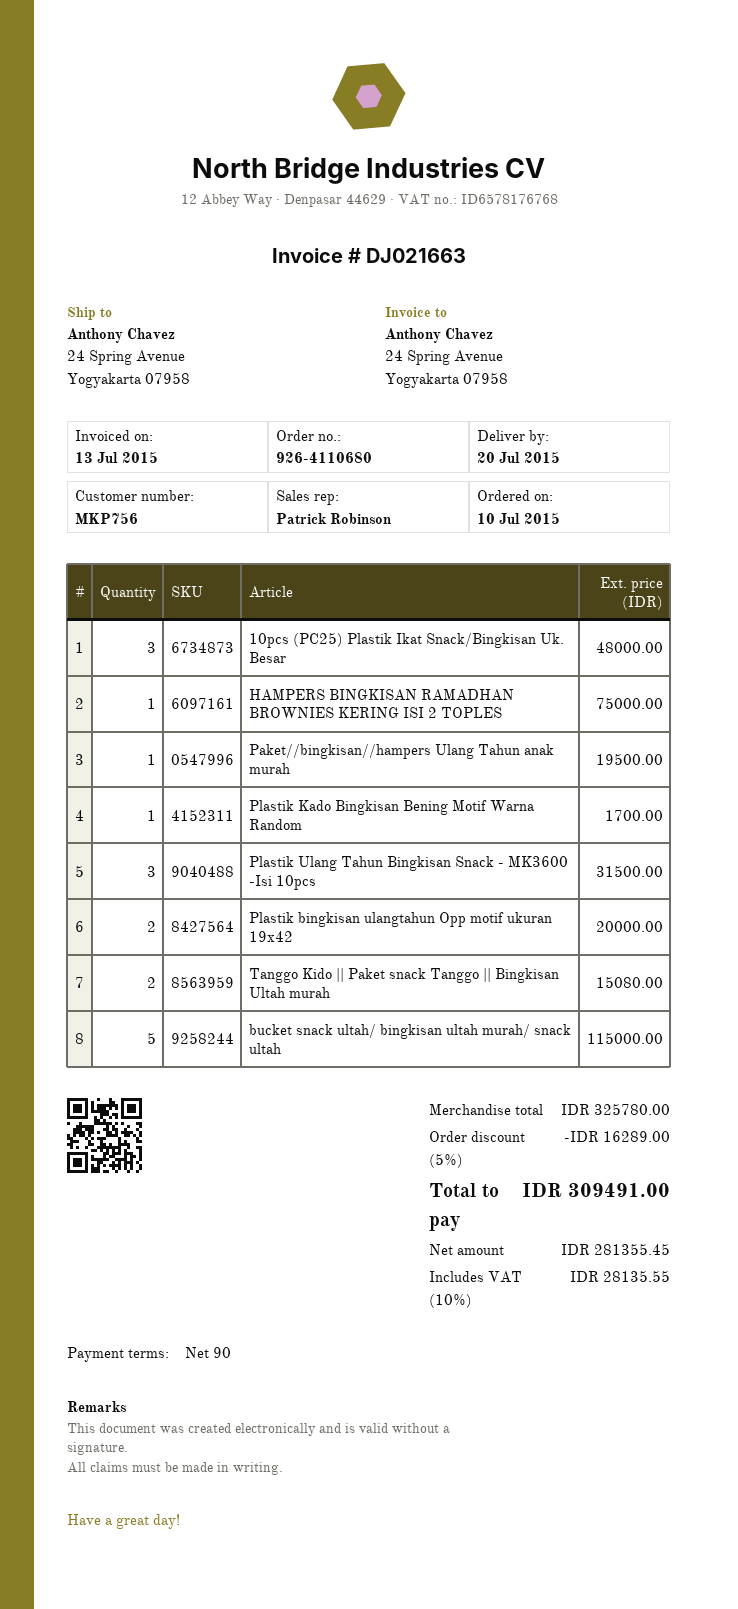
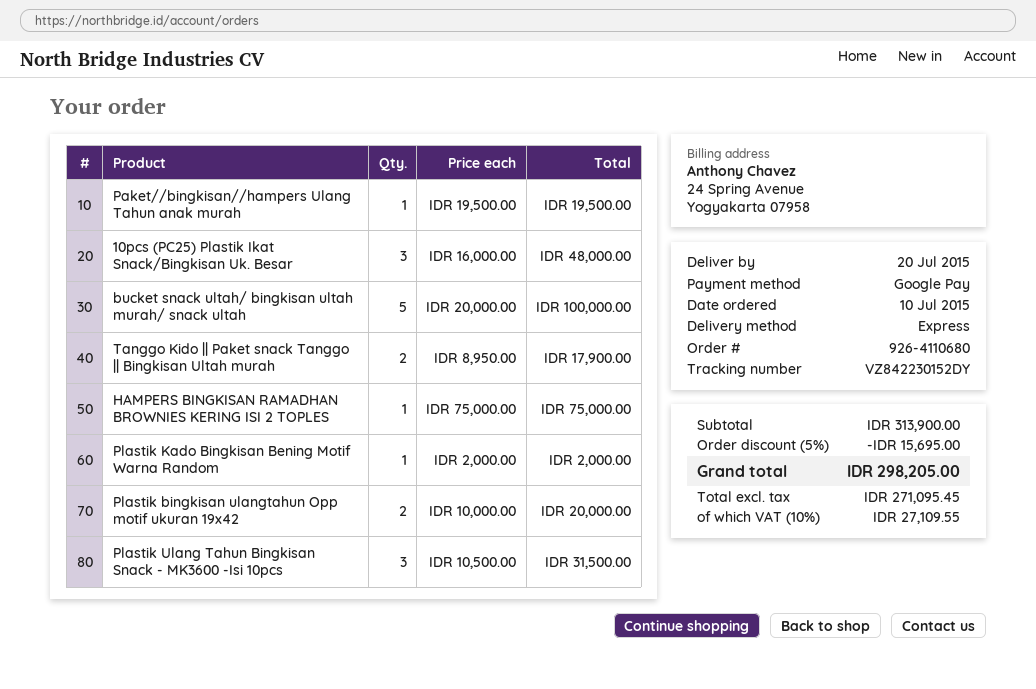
Plastik Kado Bingkisan Bening Motif Warna Random: 1 for 1700.00 -> 1 for 2000.00
Tanggo Kido || Paket snack Tanggo || Bingkisan Ultah murah: 2 for 15080.00 -> 2 for 17900.00
bucket snack ultah/ bingkisan ultah murah/ snack ultah: 5 for 115000.00 -> 5 for 100000.00
subtotal: 325780.00 -> 313900.00
discount: 5% = 16289.00 -> 5% = 15695.00
net: 281355.45 -> 271095.45
tax: 10% = 28135.55 -> 10% = 27109.55
total: 309491.00 -> 298205.00

